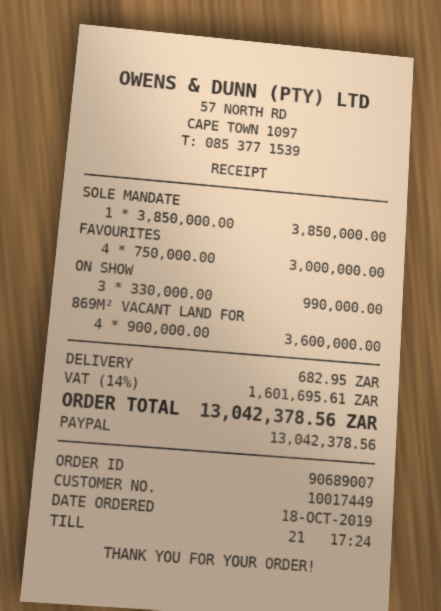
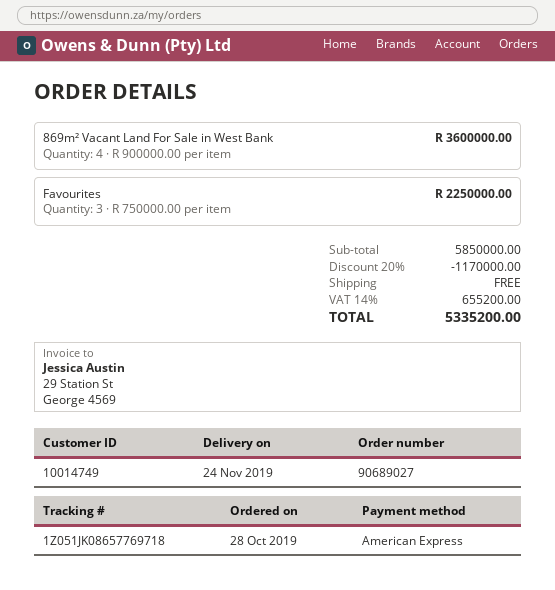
order number: 90689007 -> 90689027
order date: 2019-10-18 -> 2019-10-28
customer number: 10017449 -> 10014749
payment method: PayPal -> American Express
SOLE MANDATE: 1 x 3850000.00 = 3850000.00 -> none
FAVOURITES: 4 x 750000.00 = 3000000.00 -> 3 x 750000.00 = 2250000.00
ON SHOW: 3 x 330000.00 = 990000.00 -> none
discount: none -> 20% = 1170000.00
shipping: 682.95 -> 0.00
tax: 14% = 1601695.61 -> 14% = 655200.00
total: 13042378.56 -> 5335200.00

